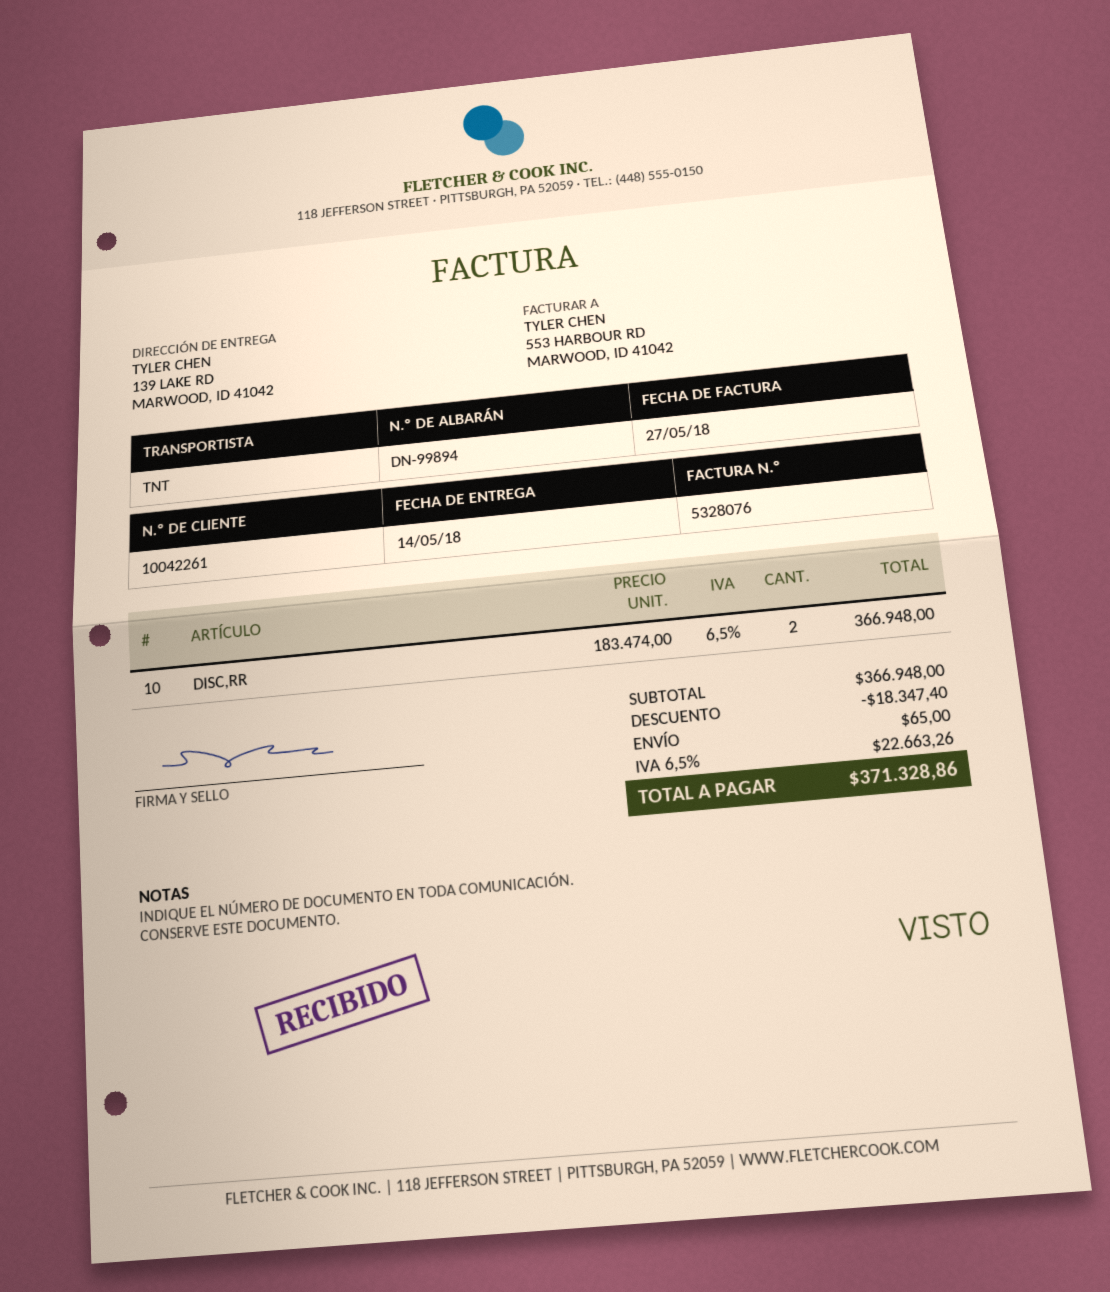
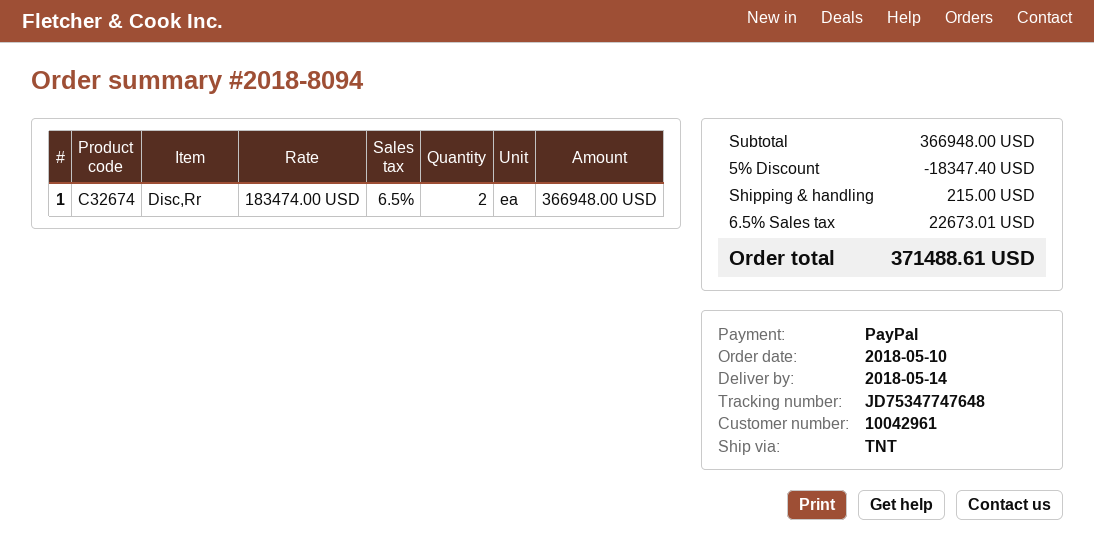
customer number: 10042261 -> 10042961
shipping: 65.00 -> 215.00
tax: 6.5% = 22663.26 -> 6.5% = 22673.01
total: 371328.86 -> 371488.61

